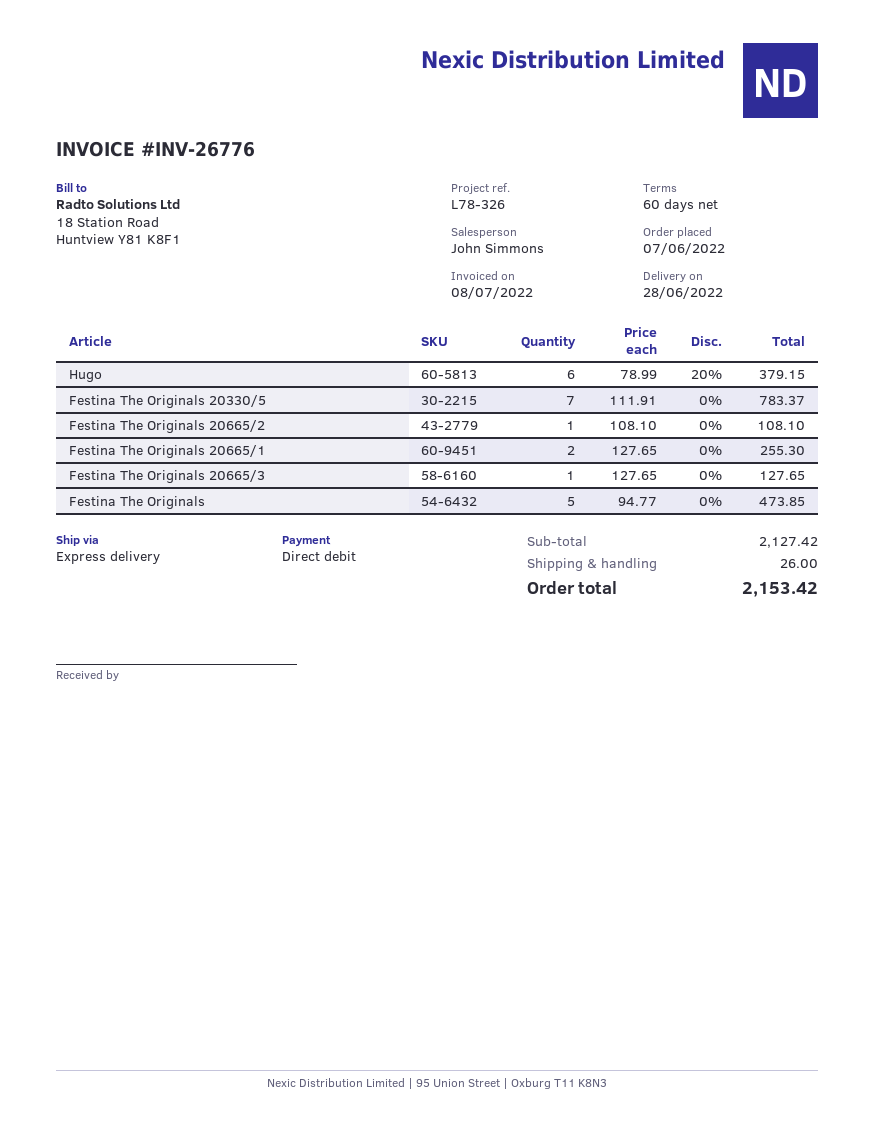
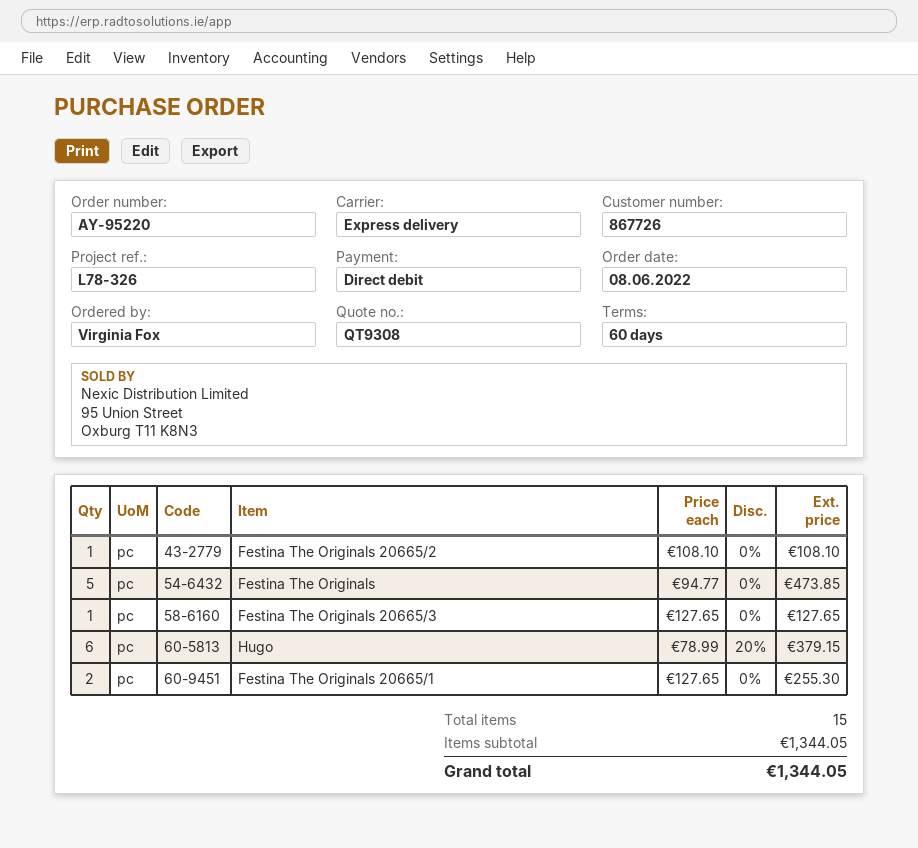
order date: 2022-06-07 -> 2022-06-08
Festina The Originals 20330/5: 7 x 111.91 = 783.37 -> none
subtotal: 2127.42 -> 1344.05
shipping: 26.00 -> none
total: 2153.42 -> 1344.05

